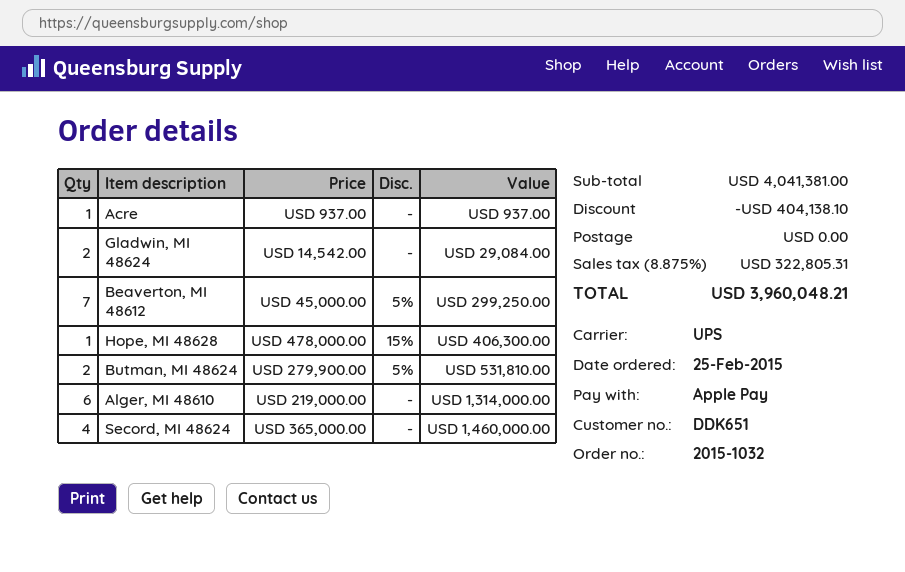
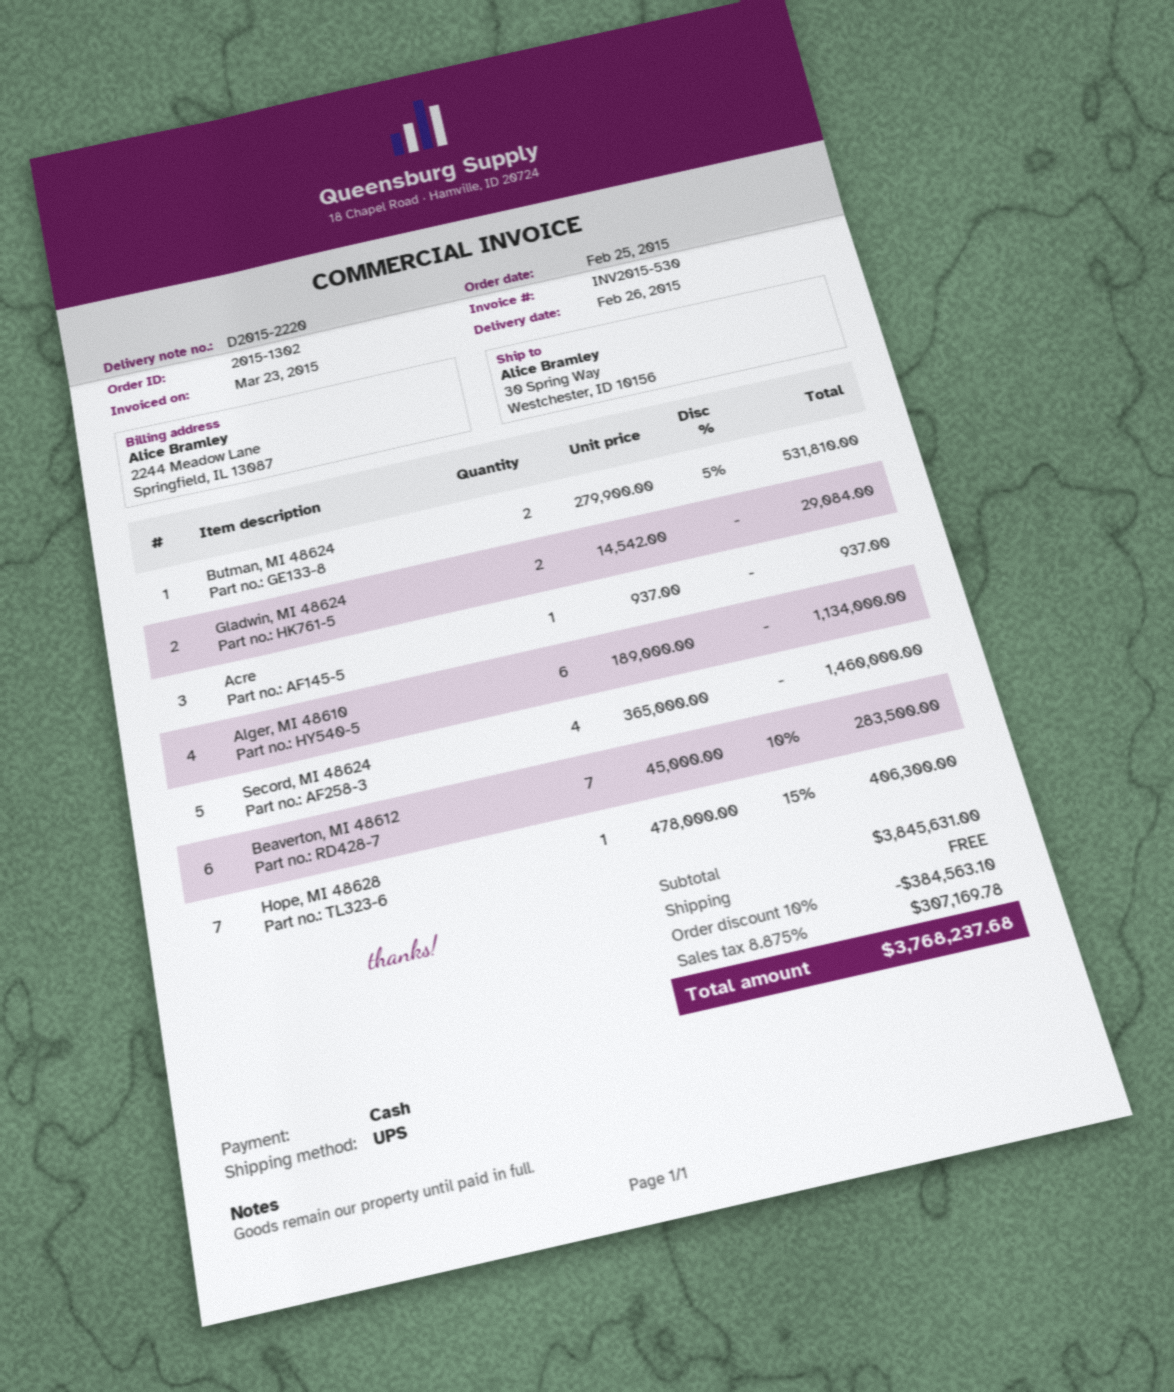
order number: 2015-1032 -> 2015-1302
payment method: Apple Pay -> cash
Beaverton, MI 48612: 7 x 45000.00 - 5% = 299250.00 -> 7 x 45000.00 - 10% = 283500.00
Alger, MI 48610: 6 x 219000.00 = 1314000.00 -> 6 x 189000.00 = 1134000.00
subtotal: 4041381.00 -> 3845631.00
discount: 404138.10 -> 384563.10
tax: 8.875% = 322805.31 -> 8.875% = 307169.78
total: 3960048.21 -> 3768237.68

